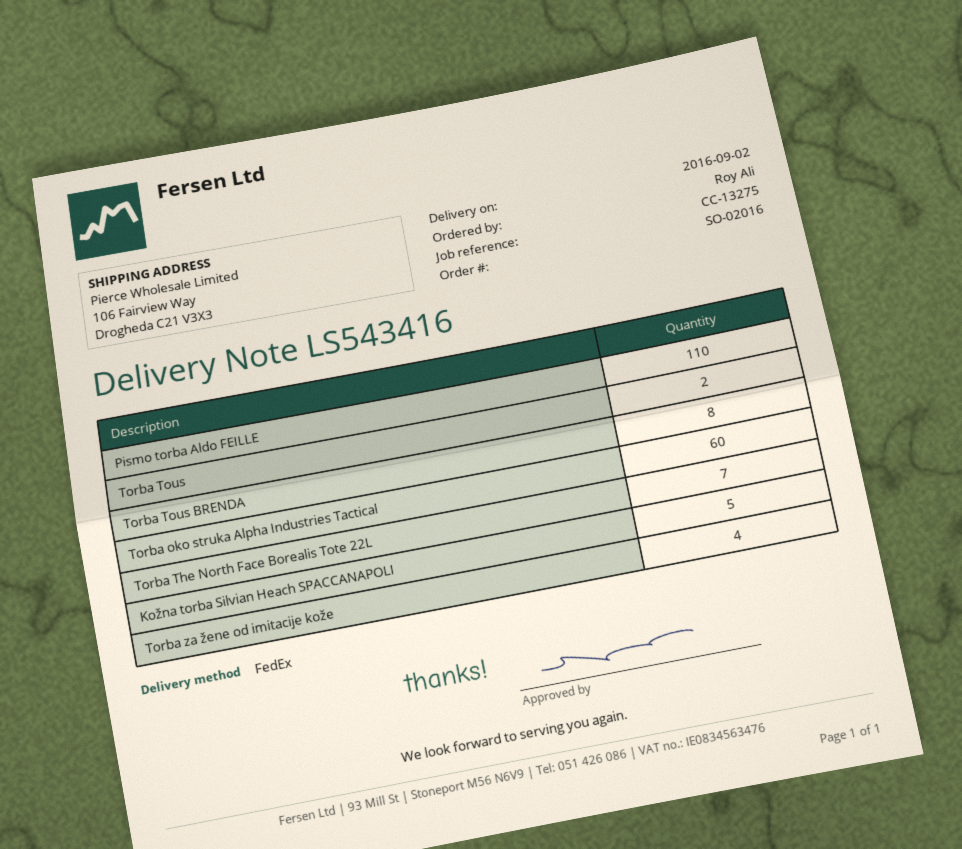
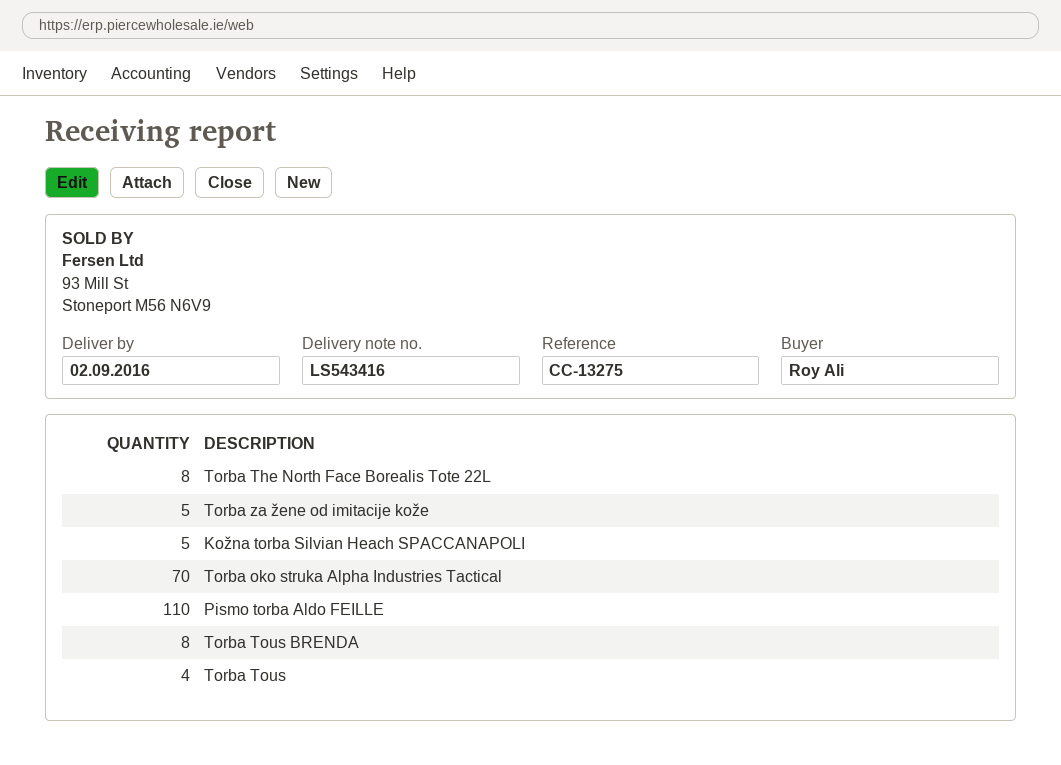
Torba Tous: 2 -> 4
Torba oko struka Alpha Industries Tactical: 60 -> 70
Torba The North Face Borealis Tote 22L: 7 -> 8
Torba za žene od imitacije kože: 4 -> 5

